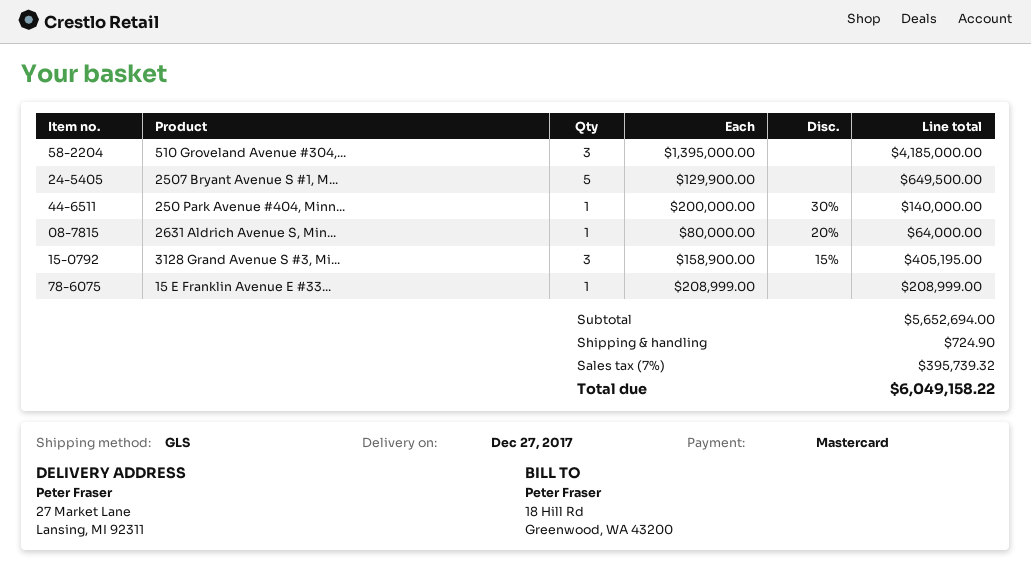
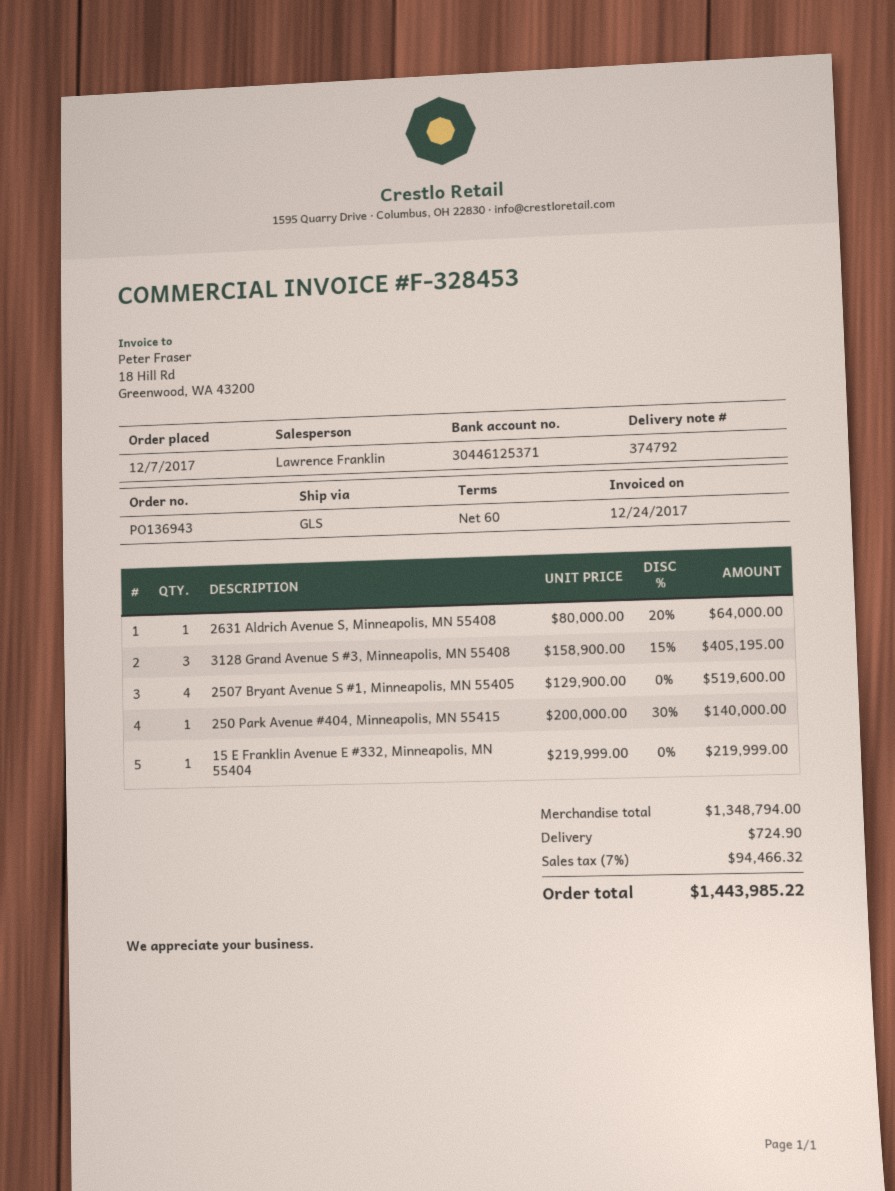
510 Groveland Avenue #304,...: 3 x 1395000.00 = 4185000.00 -> none
2507 Bryant Avenue S #1, M...: 5 x 129900.00 = 649500.00 -> 4 x 129900.00 = 519600.00
15 E Franklin Avenue E #33...: 1 x 208999.00 = 208999.00 -> 1 x 219999.00 = 219999.00
subtotal: 5652694.00 -> 1348794.00
tax: 7% = 395739.32 -> 7% = 94466.32
total: 6049158.22 -> 1443985.22

